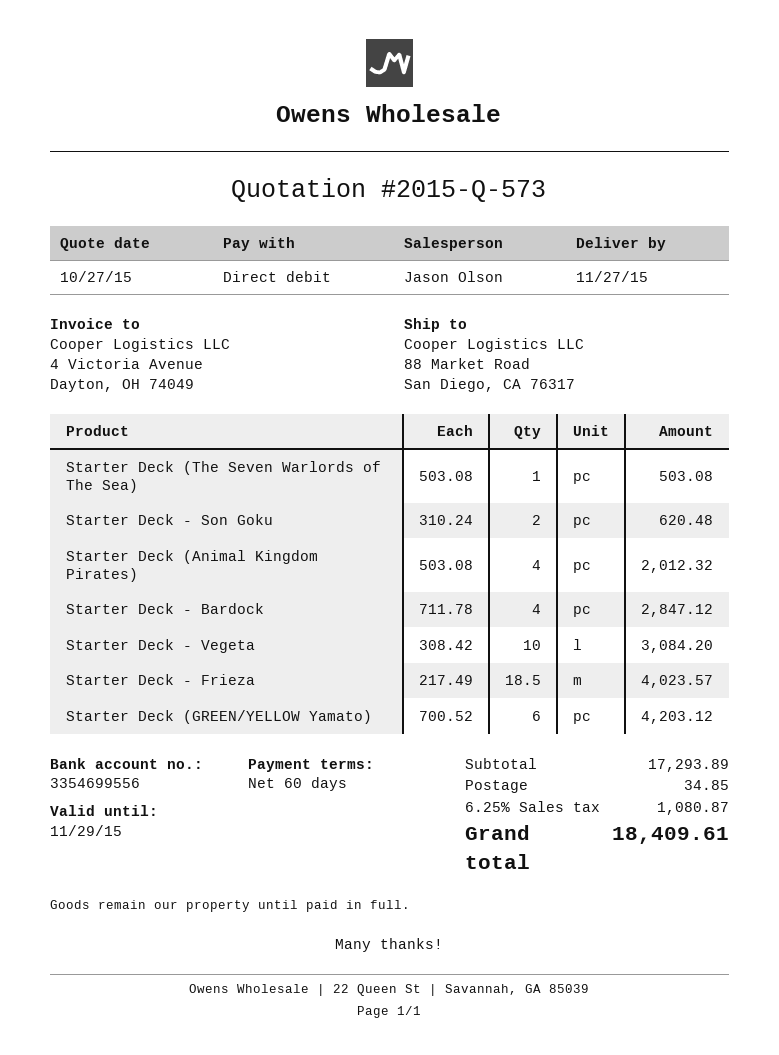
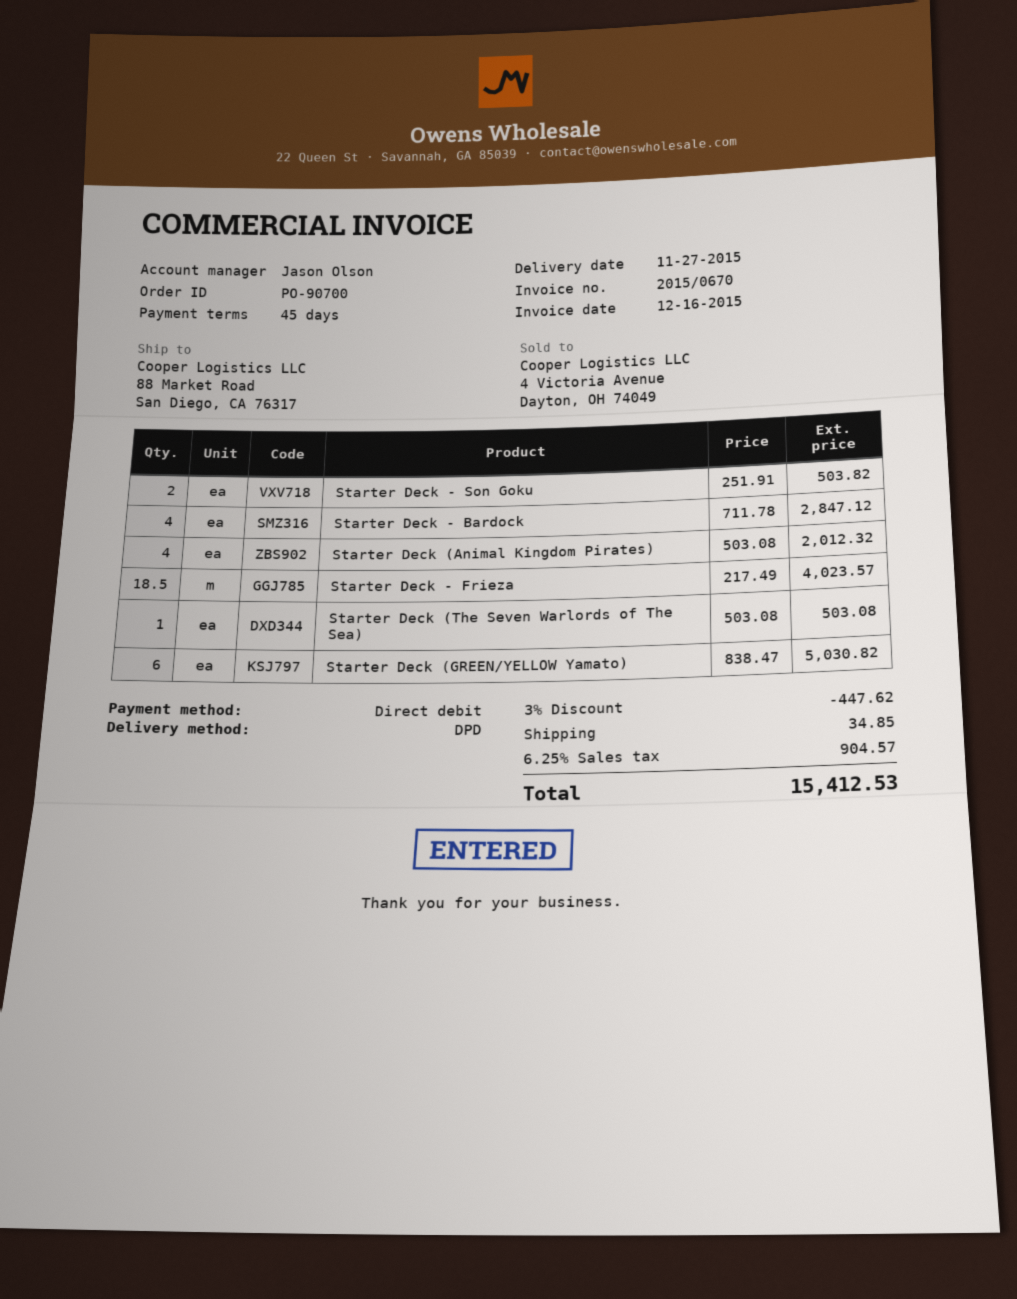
payment terms: 60 days -> 45 days
Starter Deck - Son Goku: 2 x 310.24 = 620.48 -> 2 x 251.91 = 503.82
Starter Deck - Vegeta: 10 x 308.42 = 3084.20 -> none
Starter Deck (GREEN/YELLOW Yamato): 6 x 700.52 = 4203.12 -> 6 x 838.47 = 5030.82
discount: none -> 3% = 447.62
tax: 6.25% = 1080.87 -> 6.25% = 904.57
total: 18409.61 -> 15412.53

